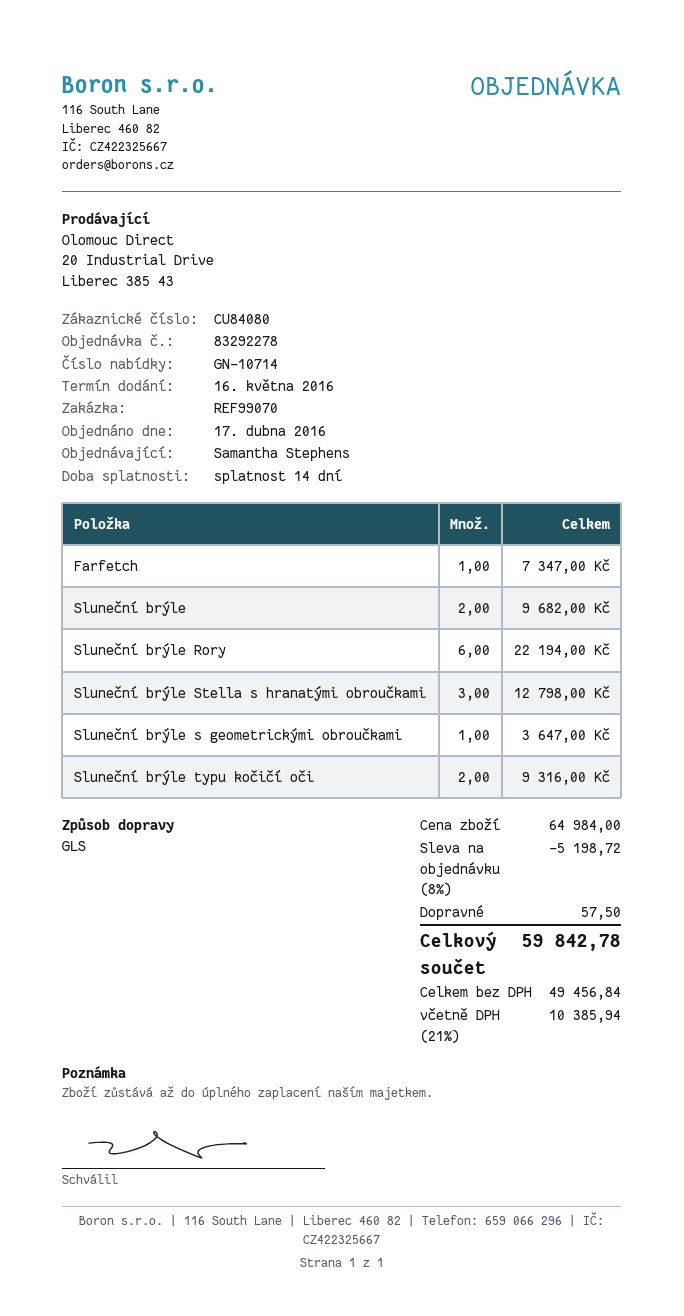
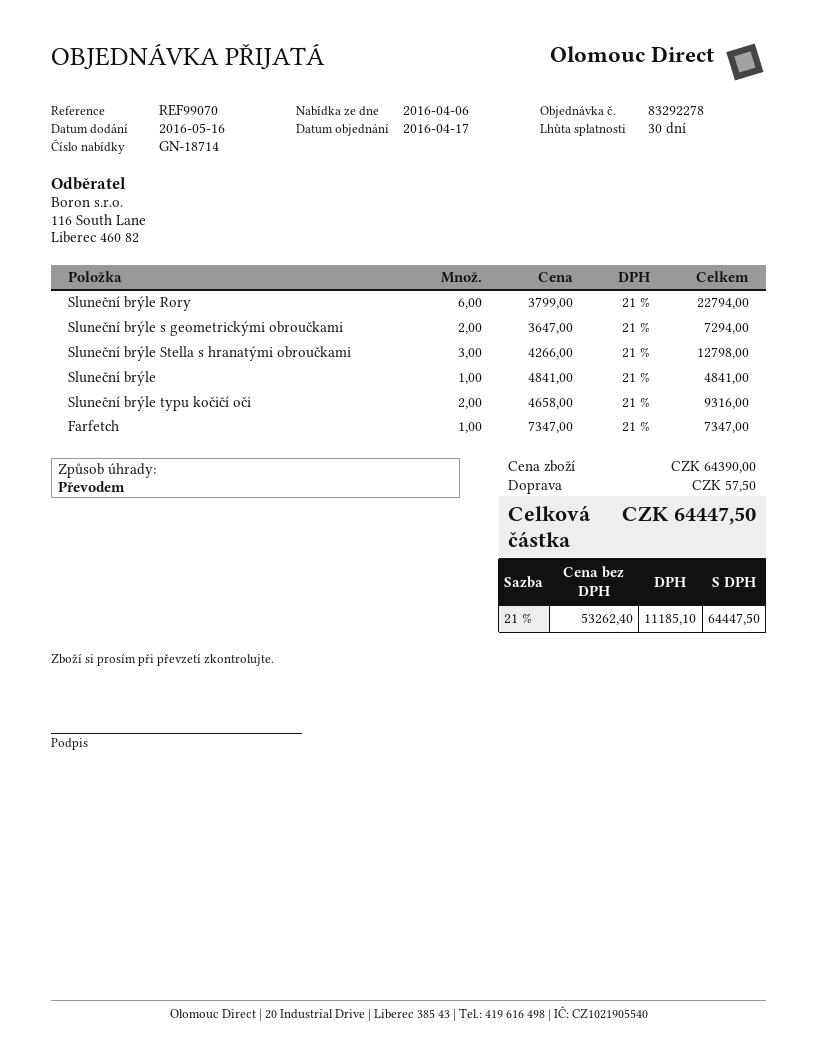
quote number: GN-10714 -> GN-18714
payment terms: 14 days -> 30 days
Sluneční brýle: 2 for 9682.00 -> 1 for 4841.00
Sluneční brýle Rory: 6 for 22194.00 -> 6 for 22794.00
Sluneční brýle s geometrickými obroučkami: 1 for 3647.00 -> 2 for 7294.00
subtotal: 64984.00 -> 64390.00
discount: 8% = 5198.72 -> none
net: 49456.84 -> 53262.40
tax: 21% = 10385.94 -> 21% = 11185.10
total: 59842.78 -> 64447.50

